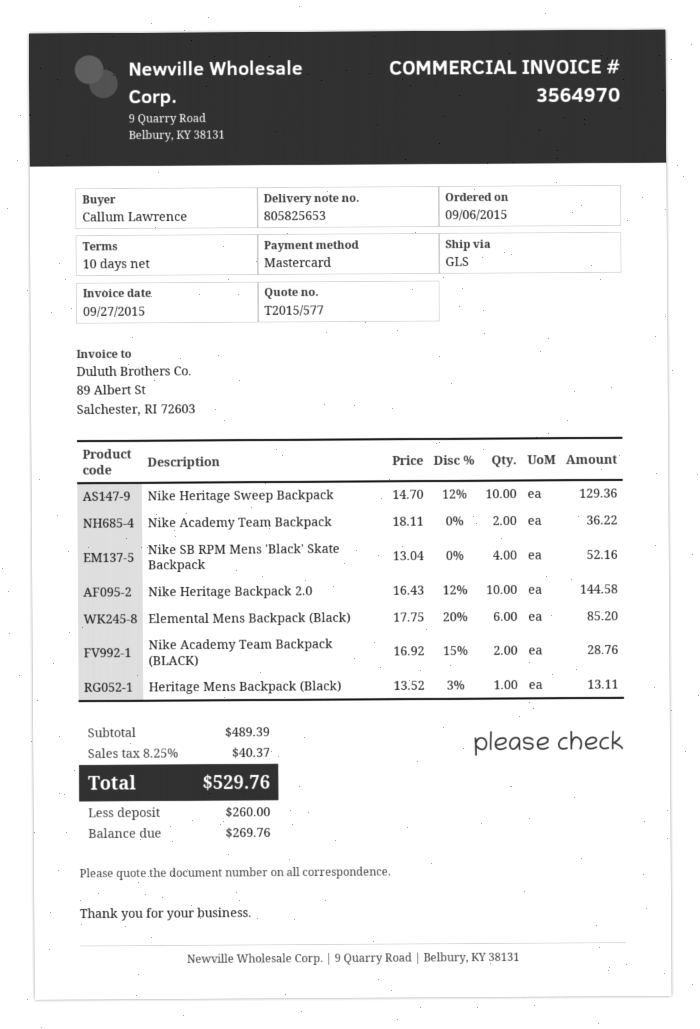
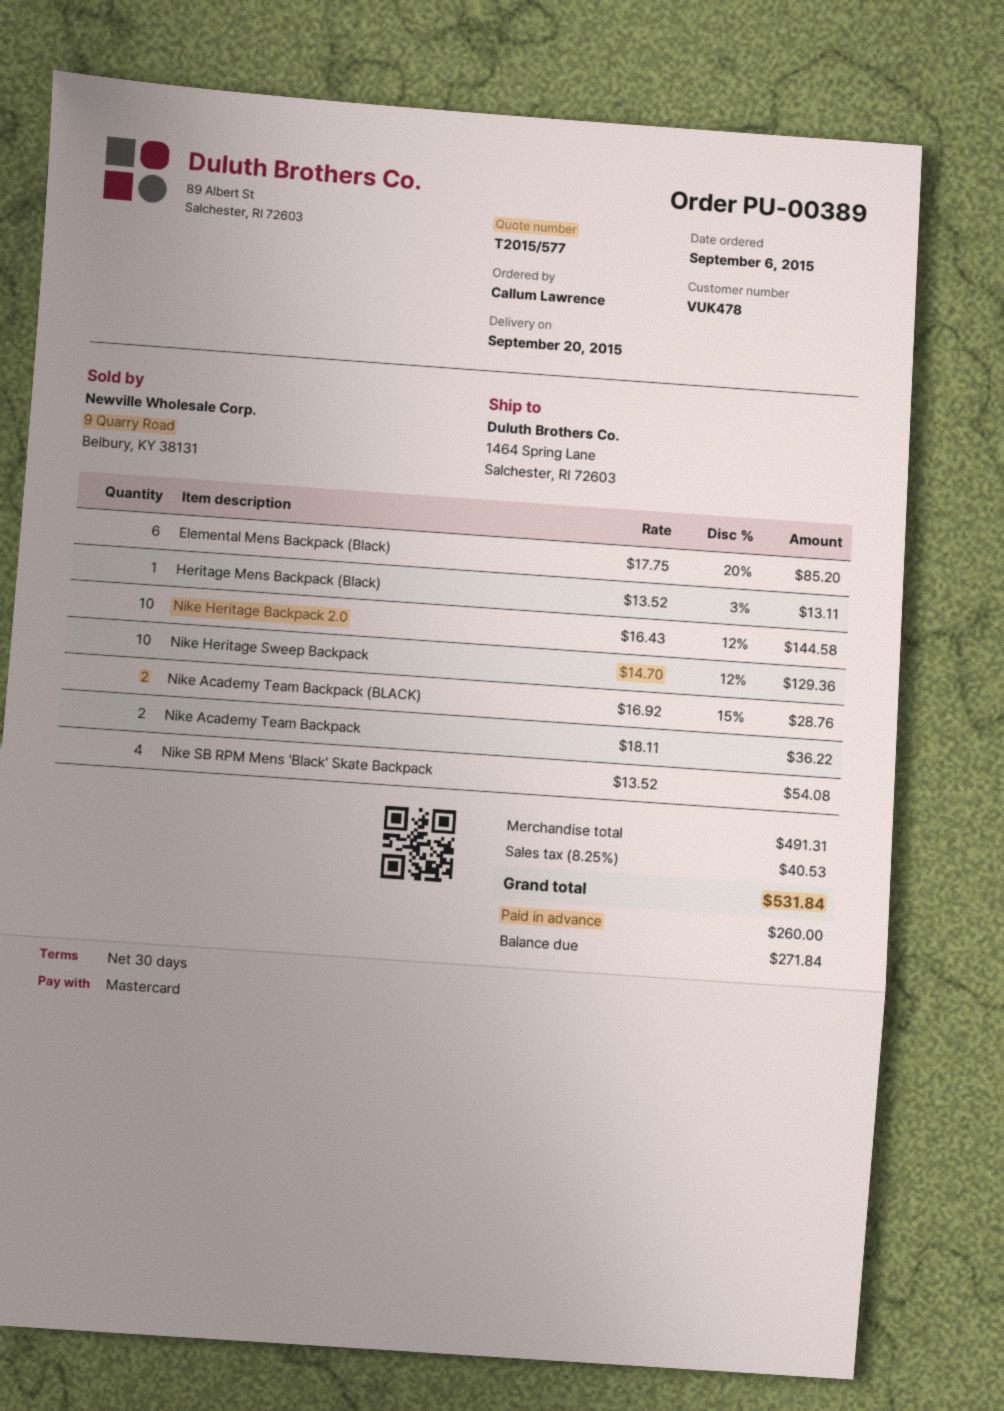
payment terms: 10 days -> 30 days
Nike SB RPM Mens 'Black' Skate Backpack: 4 x 13.04 = 52.16 -> 4 x 13.52 = 54.08
subtotal: 489.39 -> 491.31
tax: 8.25% = 40.37 -> 8.25% = 40.53
total: 529.76 -> 531.84
balance: 269.76 -> 271.84

